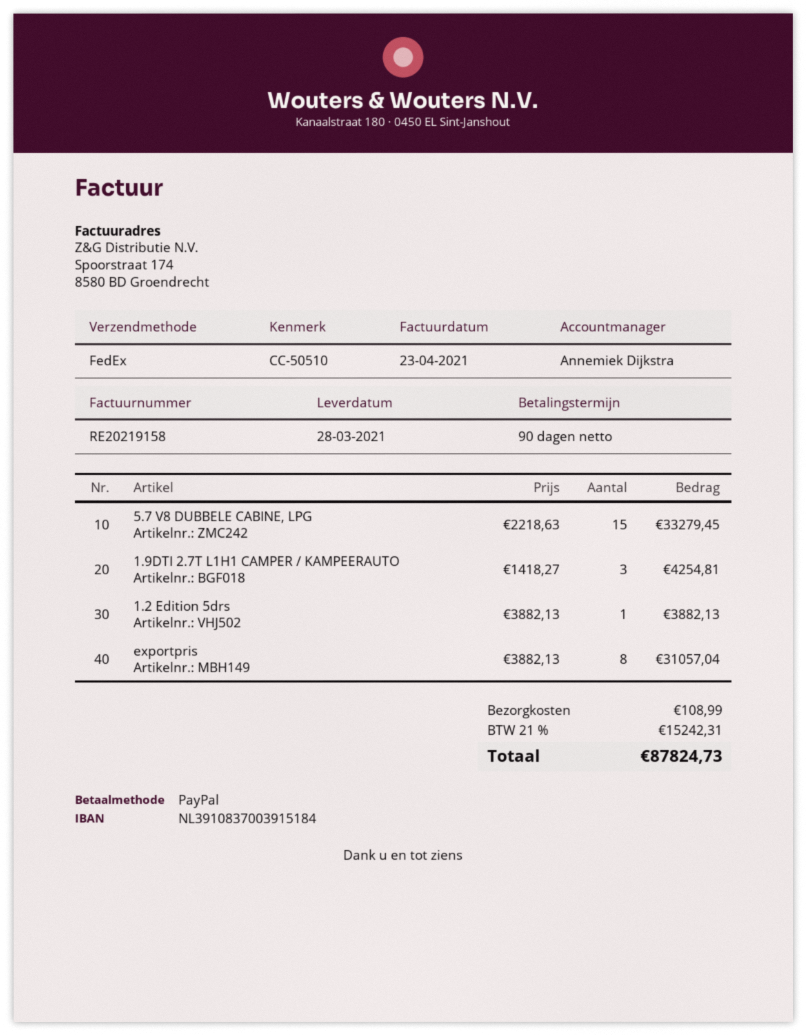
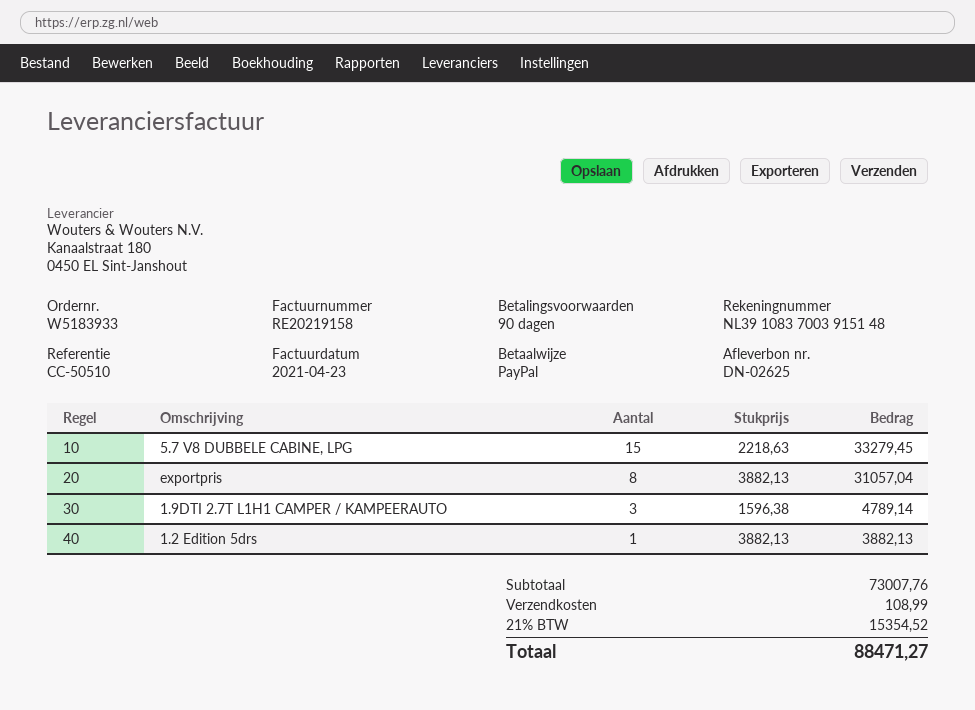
bank account: NL3910837003915184 -> NL3910837003915148
1.9DTI 2.7T L1H1 CAMPER / KAMPEERAUTO: 3 x 1418.27 = 4254.81 -> 3 x 1596.38 = 4789.14
tax: 21% = 15242.31 -> 21% = 15354.52
total: 87824.73 -> 88471.27

